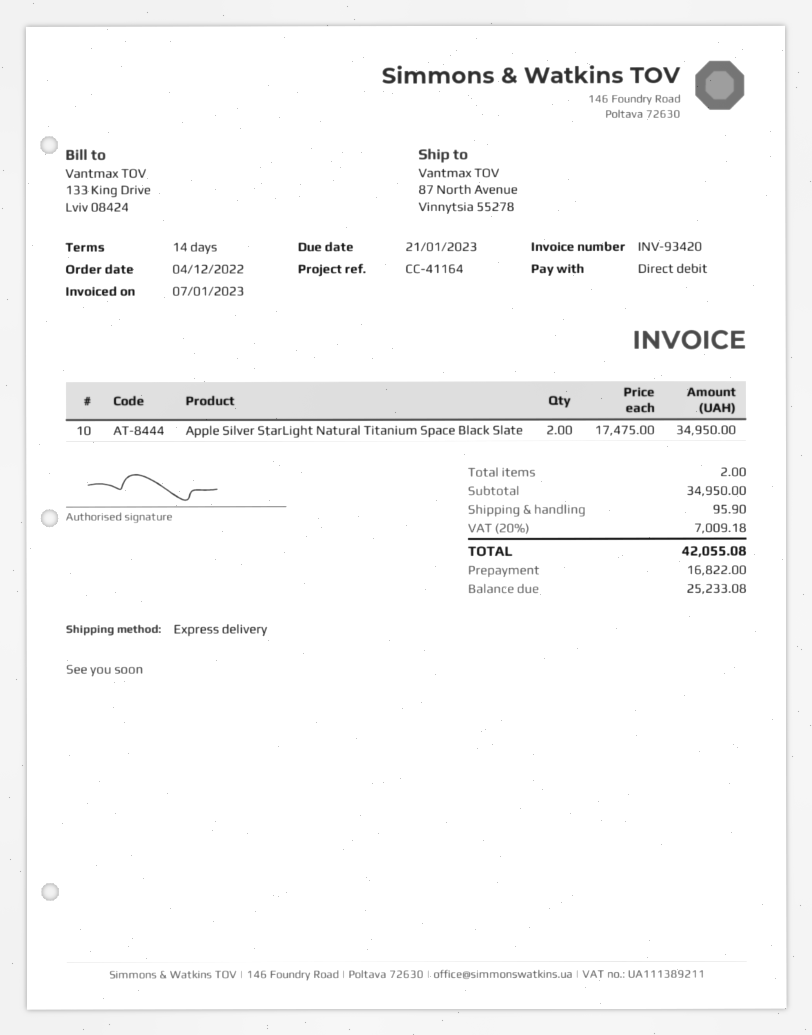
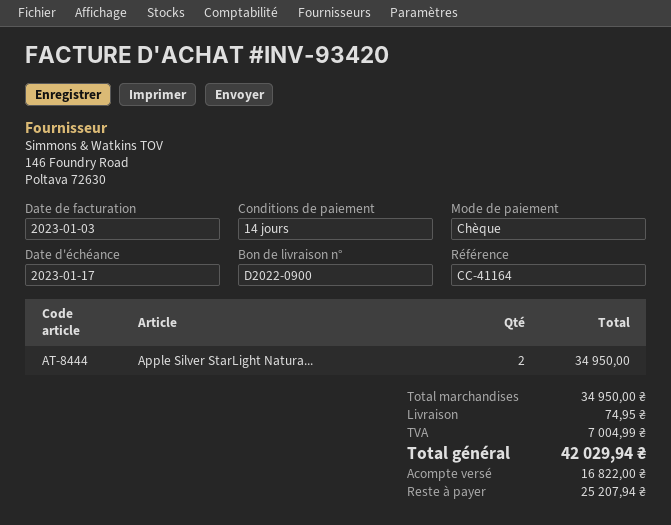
invoice date: 2023-01-07 -> 2023-01-03
due date: 2023-01-21 -> 2023-01-17
payment method: direct debit -> cheque
shipping: 95.90 -> 74.95
tax: 7009.18 -> 7004.99
total: 42055.08 -> 42029.94
balance: 25233.08 -> 25207.94

